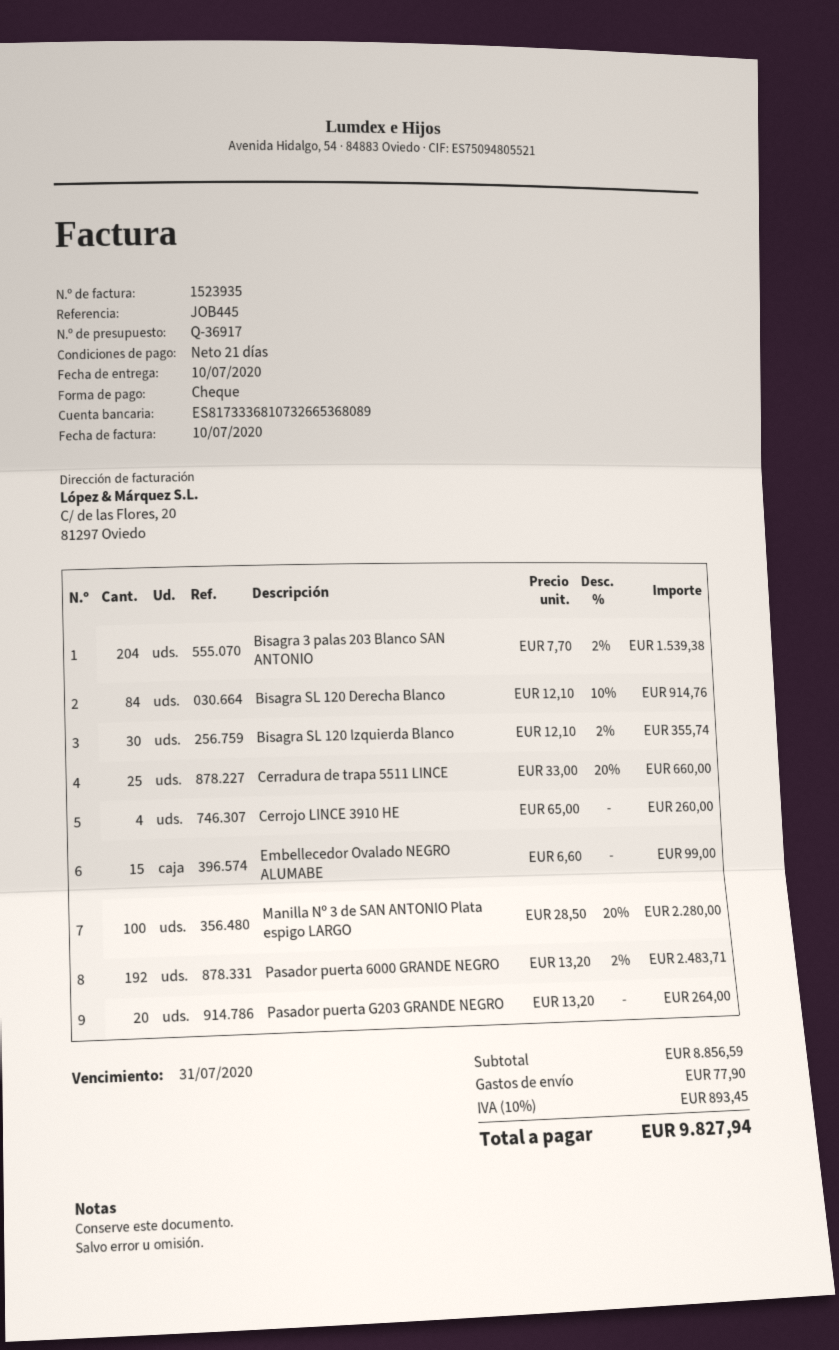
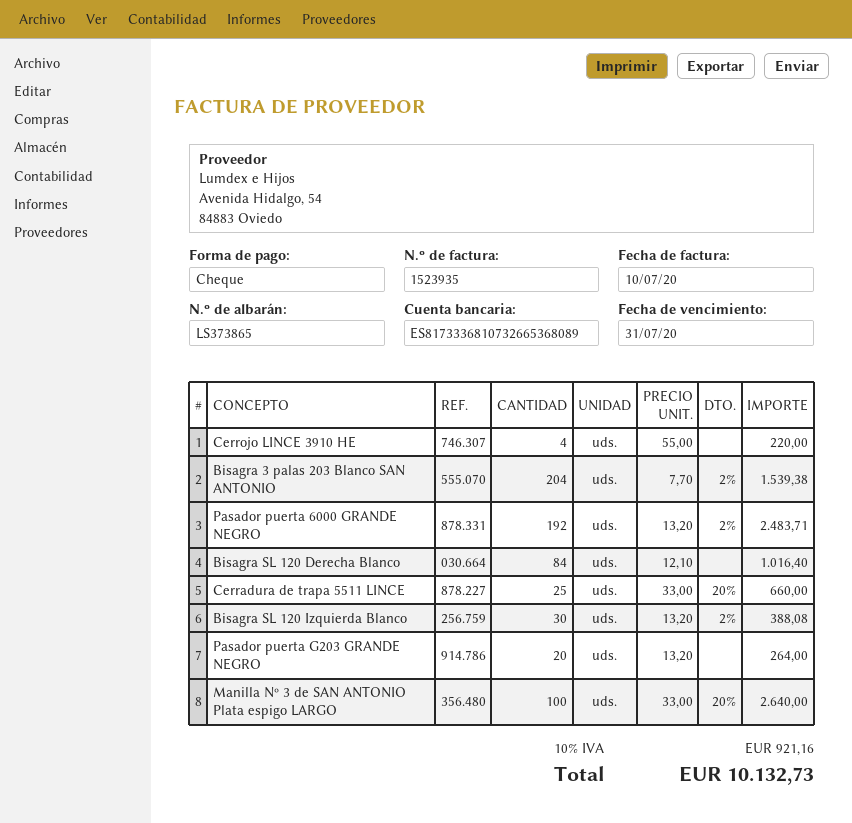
Bisagra SL 120 Derecha Blanco: 84 x 12.10 - 10% = 914.76 -> 84 x 12.10 = 1016.40
Bisagra SL 120 Izquierda Blanco: 30 x 12.10 - 2% = 355.74 -> 30 x 13.20 - 2% = 388.08
Cerrojo LINCE 3910 HE: 4 x 65.00 = 260.00 -> 4 x 55.00 = 220.00
Embellecedor Ovalado NEGRO ALUMABE: 15 x 6.60 = 99.00 -> none
Manilla Nº 3 de SAN ANTONIO Plata espigo LARGO: 100 x 28.50 - 20% = 2280.00 -> 100 x 33.00 - 20% = 2640.00
shipping: 77.90 -> none
tax: 10% = 893.45 -> 10% = 921.16
total: 9827.94 -> 10132.73

